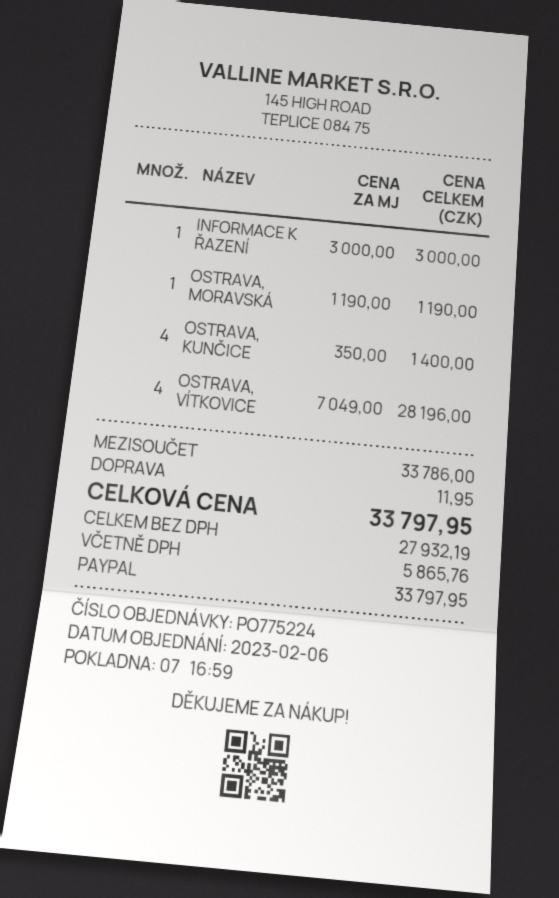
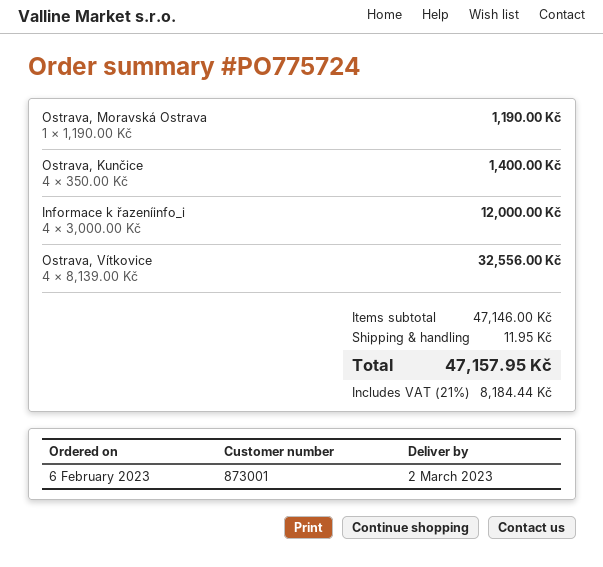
order number: PO775224 -> PO775724
INFORMACE K ŘAZENÍ: 1 x 3000.00 = 3000.00 -> 4 x 3000.00 = 12000.00
OSTRAVA, VÍTKOVICE: 4 x 7049.00 = 28196.00 -> 4 x 8139.00 = 32556.00
subtotal: 33786.00 -> 47146.00
tax: 5865.76 -> 8184.44
total: 33797.95 -> 47157.95

